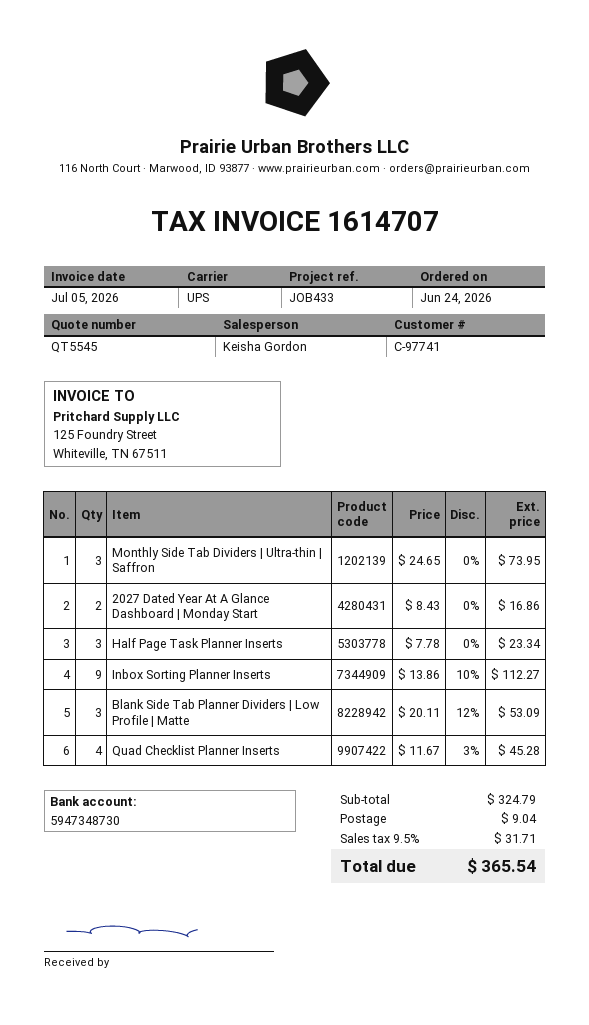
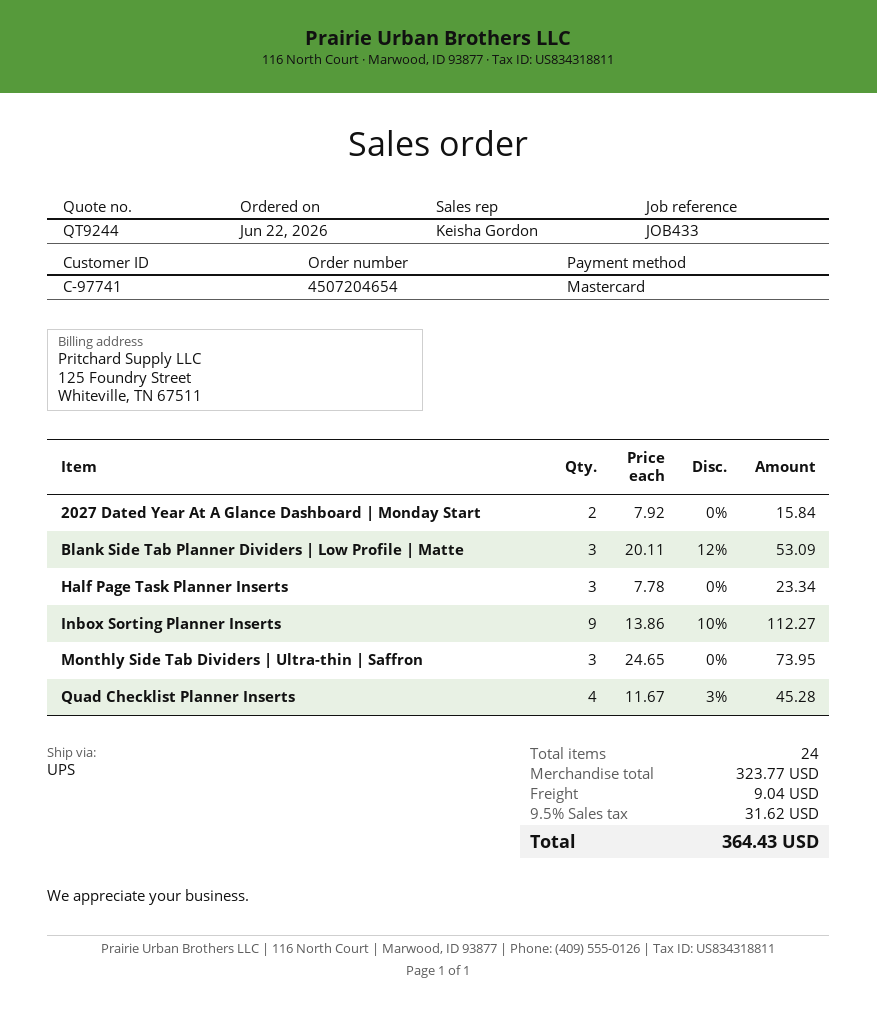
quote number: QT5545 -> QT9244
order date: 2026-06-24 -> 2026-06-22
2027 Dated Year At A Glance Dashboard | Monday Start: 2 x 8.43 = 16.86 -> 2 x 7.92 = 15.84
subtotal: 324.79 -> 323.77
tax: 9.5% = 31.71 -> 9.5% = 31.62
total: 365.54 -> 364.43

